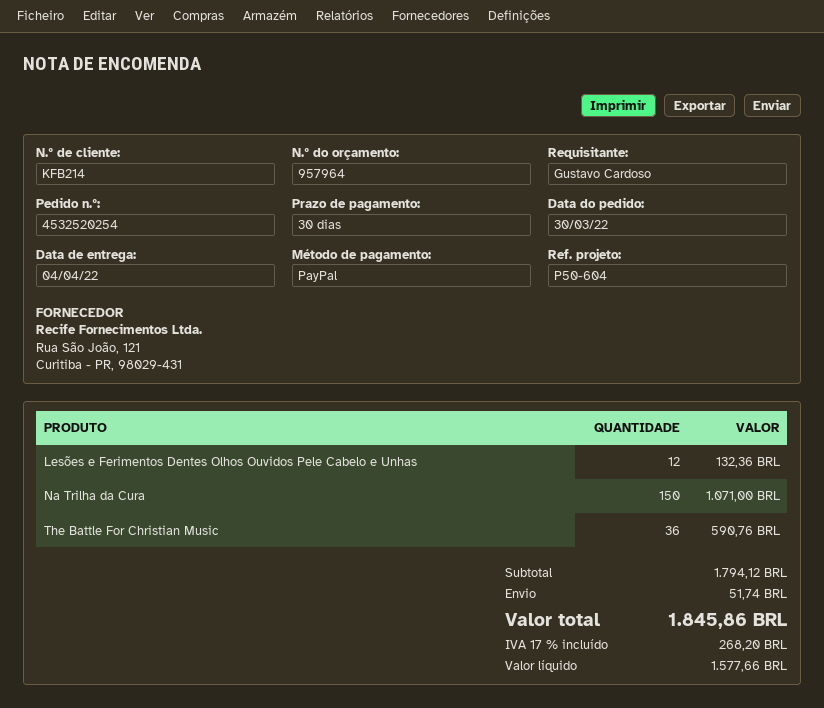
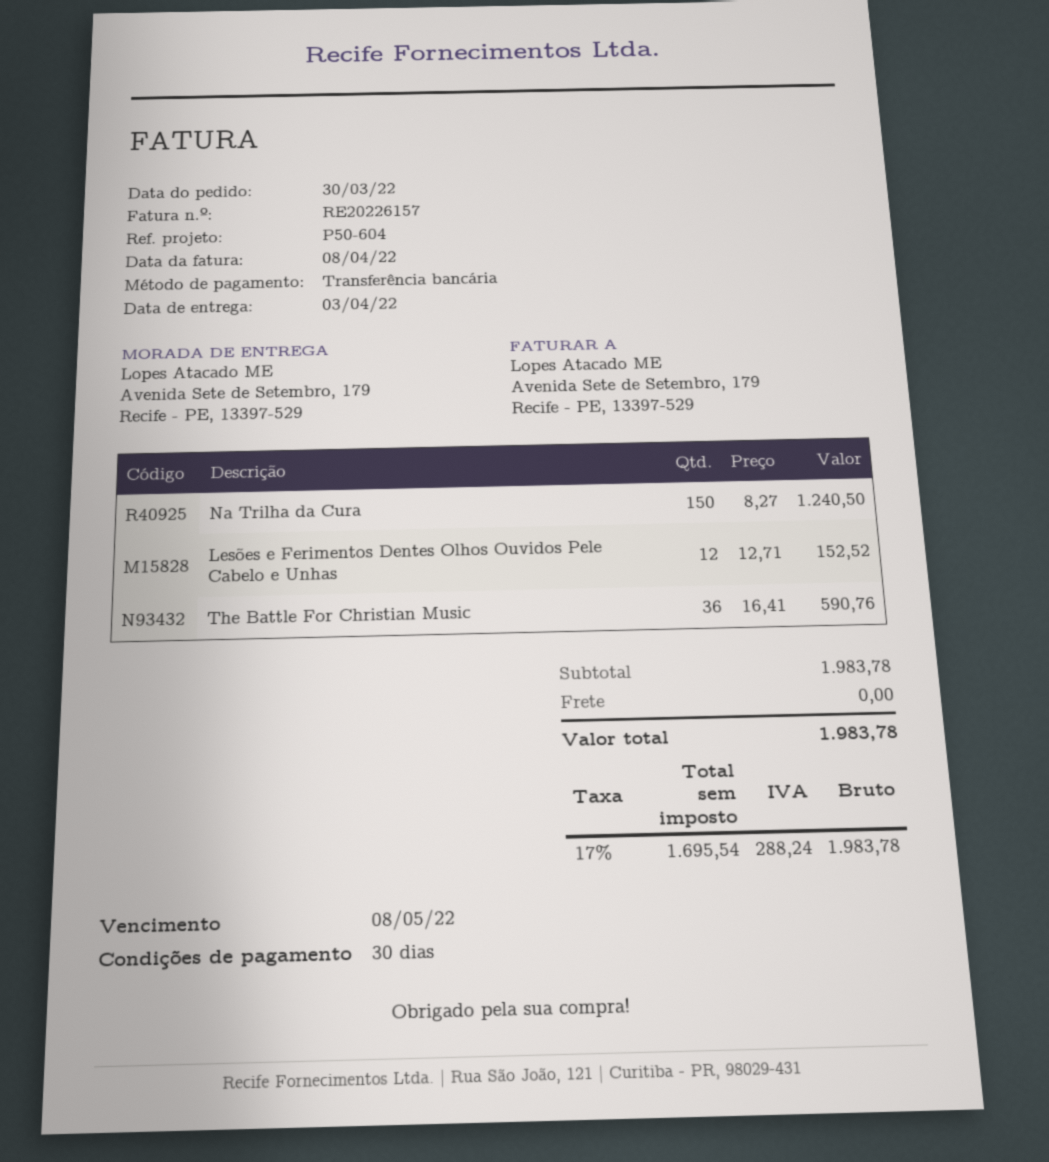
delivery date: 2022-04-04 -> 2022-04-03
payment method: PayPal -> bank transfer
Lesões e Ferimentos Dentes Olhos Ouvidos Pele Cabelo e Unhas: 12 for 132.36 -> 12 for 152.52
Na Trilha da Cura: 150 for 1071.00 -> 150 for 1240.50
subtotal: 1794.12 -> 1983.78
shipping: 51.74 -> 0.00
net: 1577.66 -> 1695.54
tax: 17% = 268.20 -> 17% = 288.24
total: 1845.86 -> 1983.78

